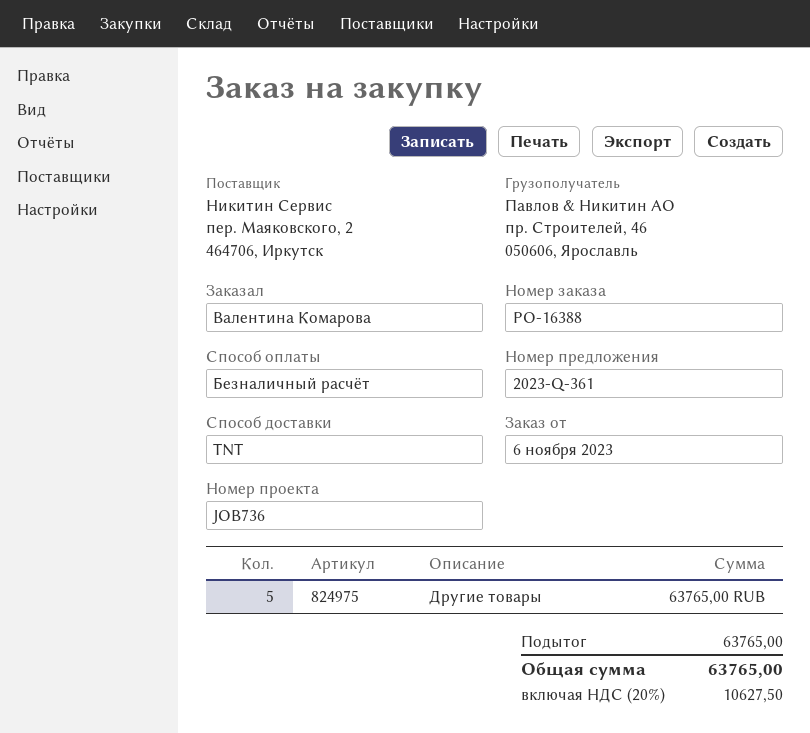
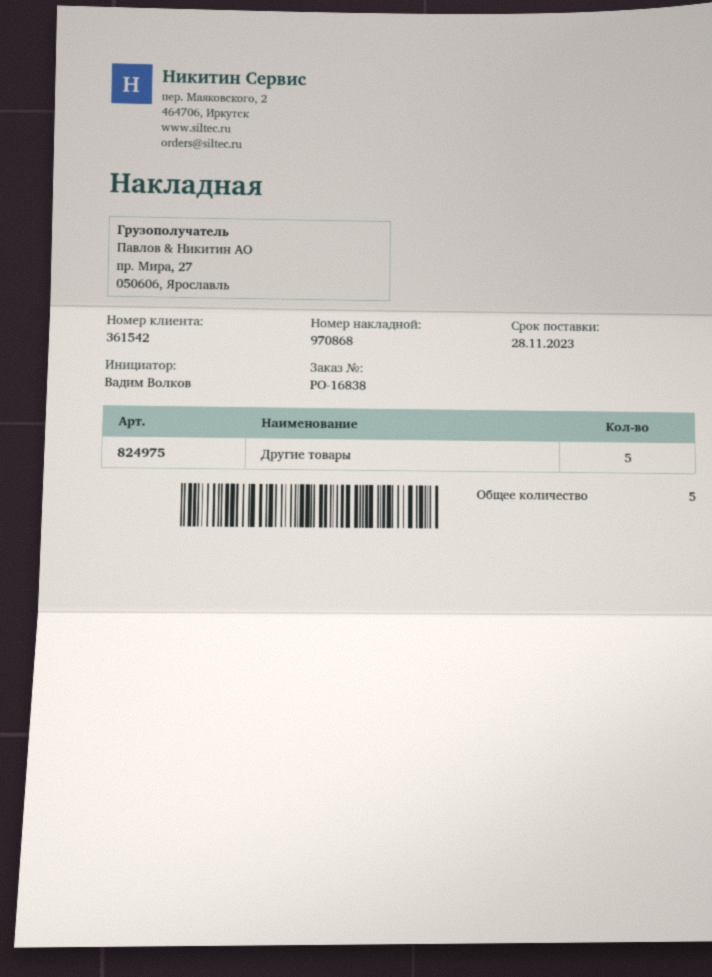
order number: PO-16388 -> PO-16838
ordered by: Валентина Комарова -> Вадим Волков
ship to: пр. Строителей, 46, 050606, Ярославль -> пр. Мира, 27, 050606, Ярославль

